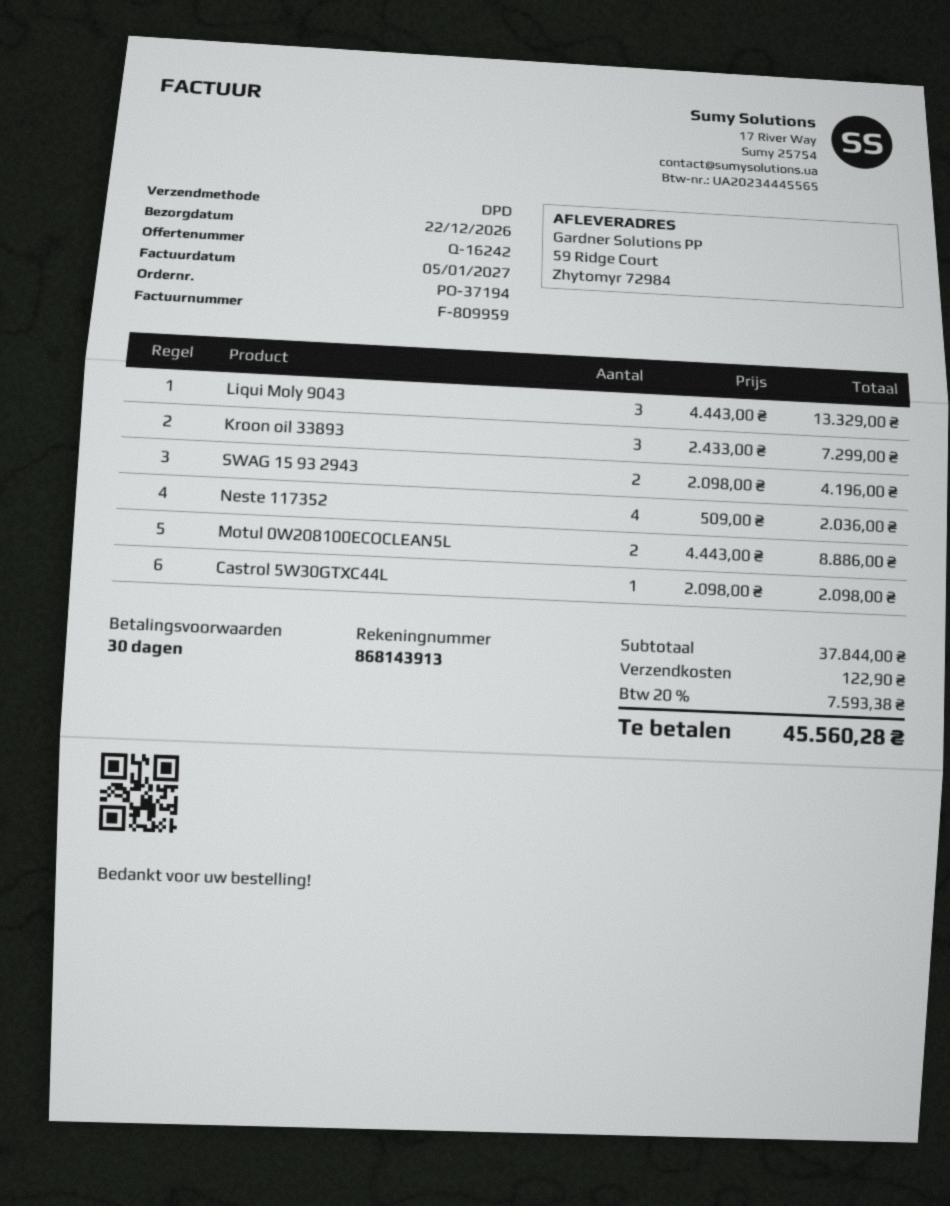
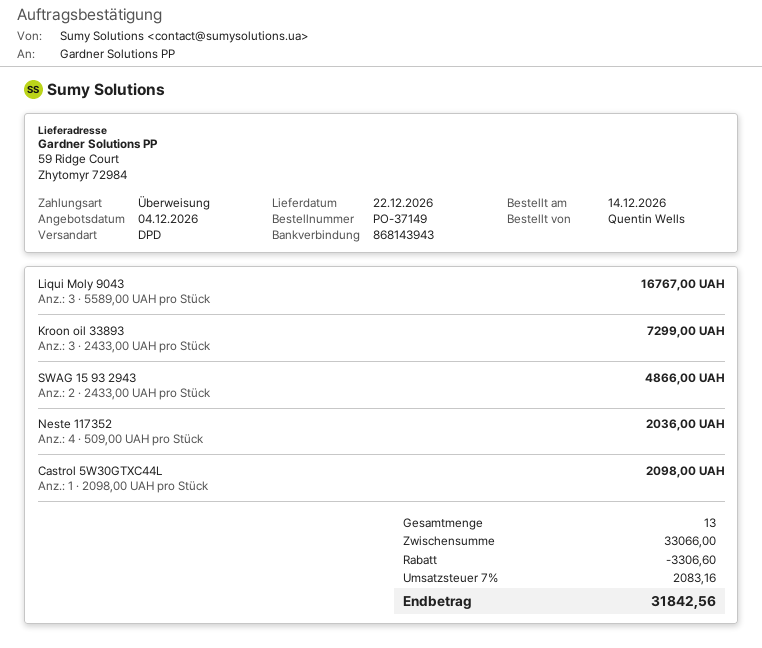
order number: PO-37194 -> PO-37149
bank account: 868143913 -> 868143943
Liqui Moly 9043: 3 x 4443.00 = 13329.00 -> 3 x 5589.00 = 16767.00
SWAG 15 93 2943: 2 x 2098.00 = 4196.00 -> 2 x 2433.00 = 4866.00
Motul 0W208100ECOCLEAN5L: 2 x 4443.00 = 8886.00 -> none
subtotal: 37844.00 -> 33066.00
discount: none -> 3306.60
shipping: 122.90 -> none
tax: 20% = 7593.38 -> 7% = 2083.16
total: 45560.28 -> 31842.56

